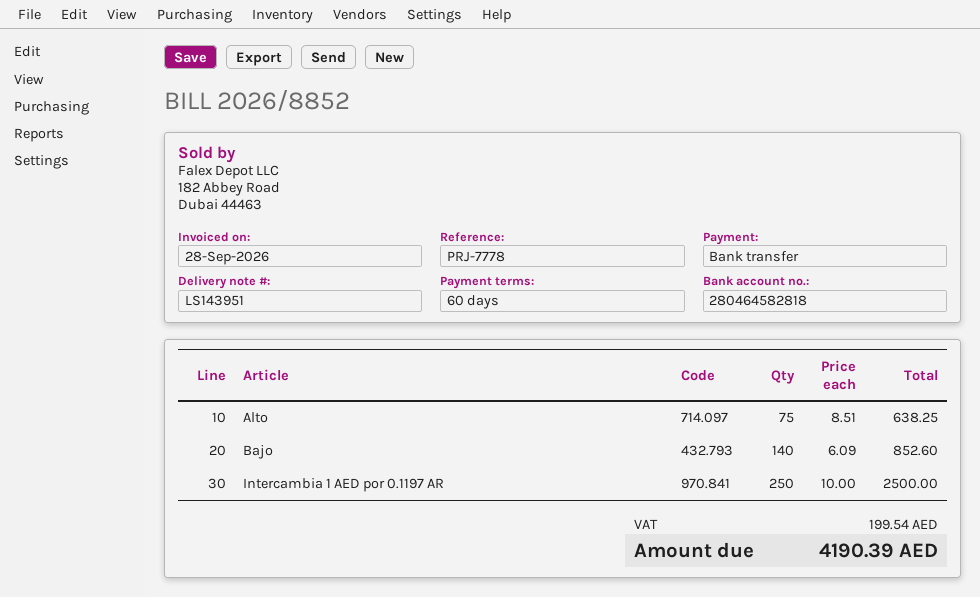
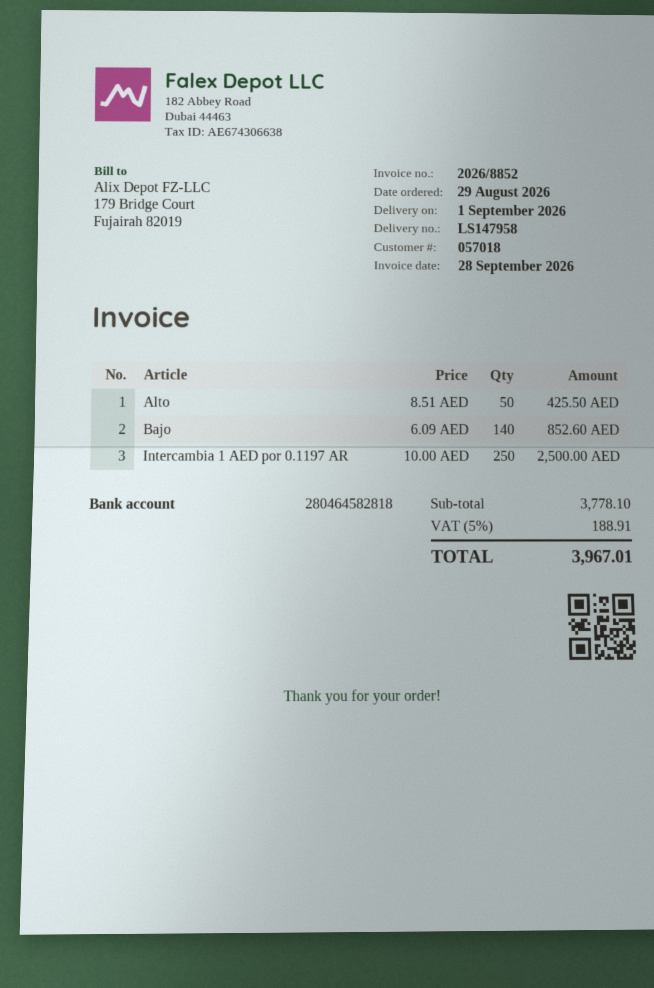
delivery note number: LS143951 -> LS147958
Alto: 75 x 8.51 = 638.25 -> 50 x 8.51 = 425.50
tax: 199.54 -> 188.91
total: 4190.39 -> 3967.01

